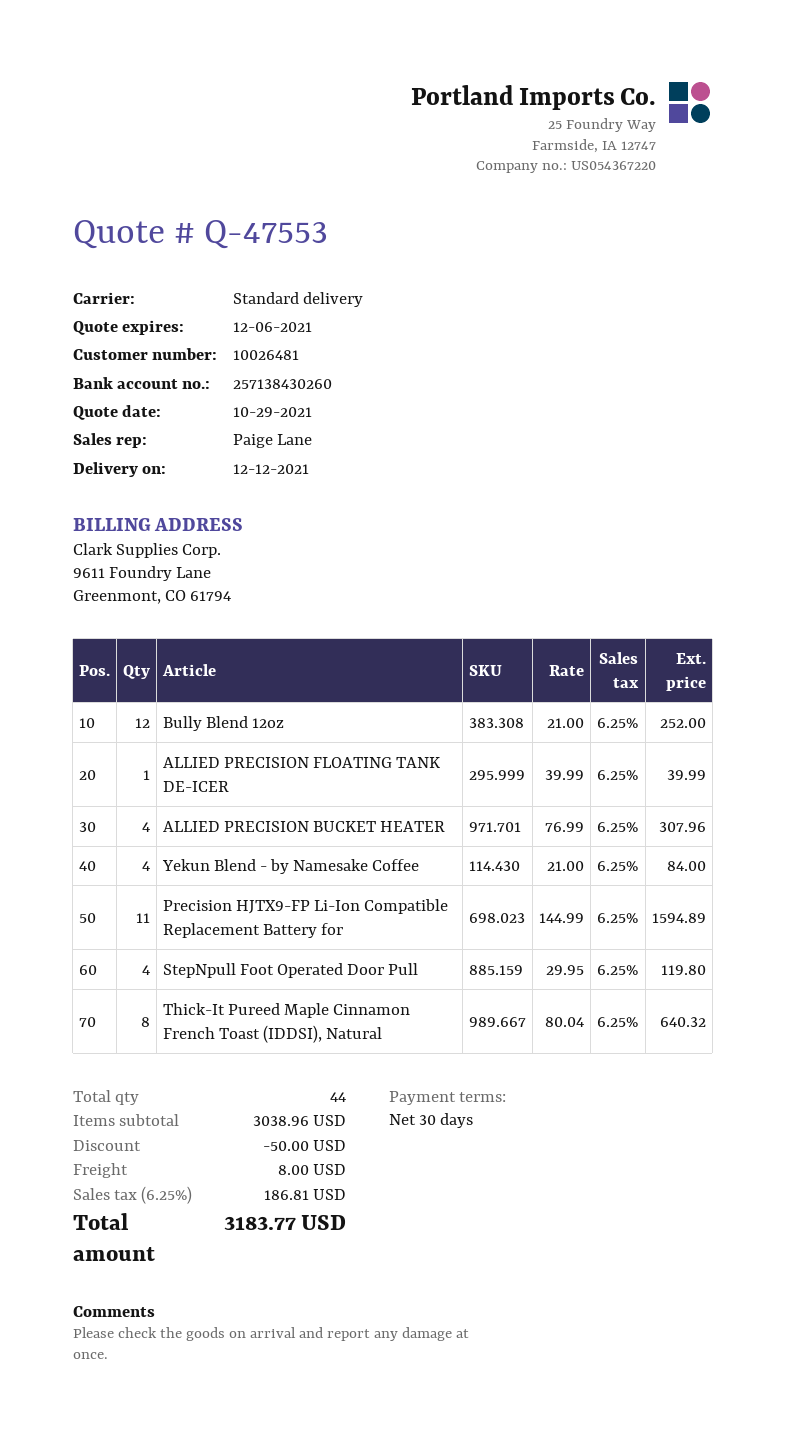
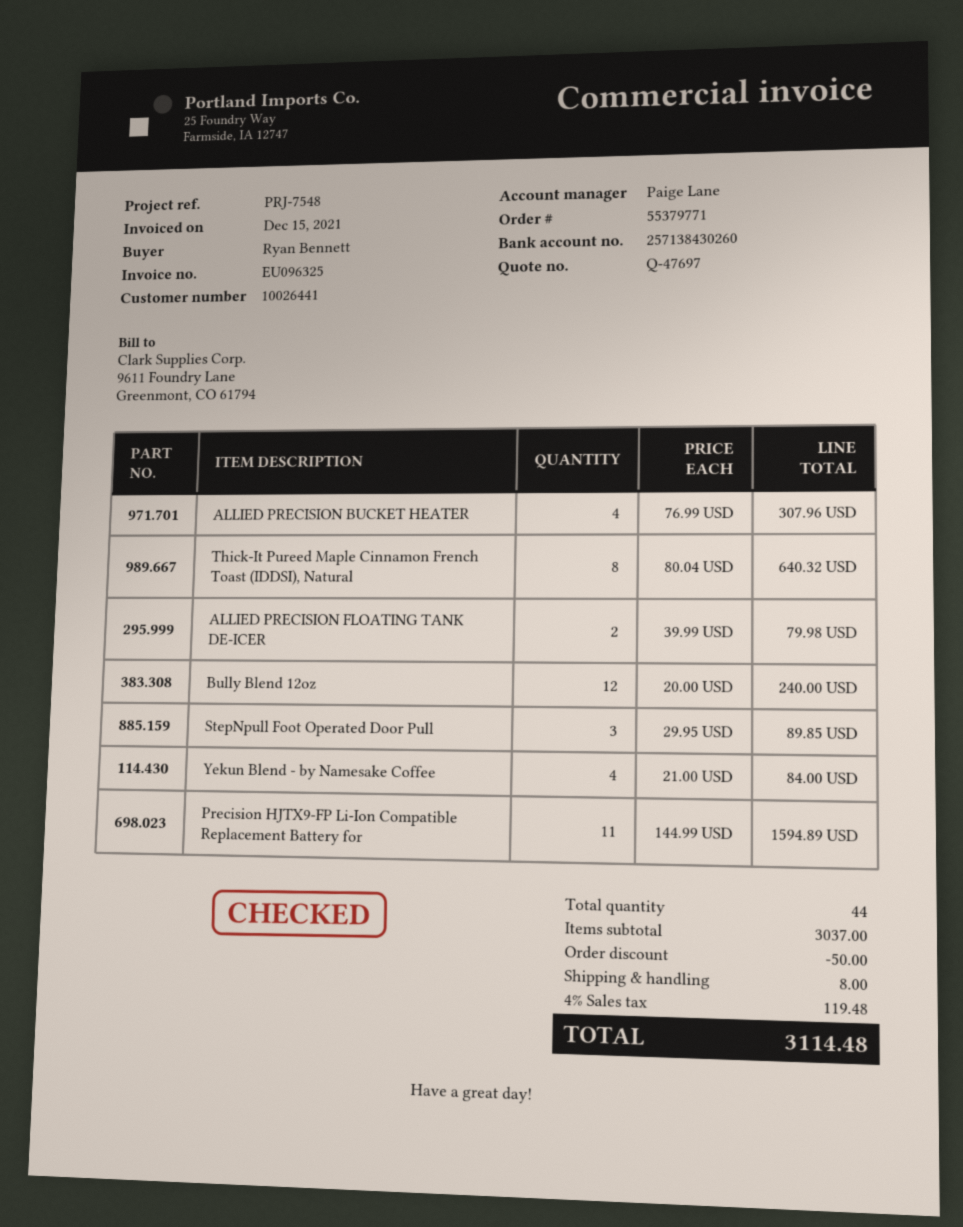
quote number: Q-47553 -> Q-47697
customer number: 10026481 -> 10026441
Bully Blend 12oz: 12 x 21.00 = 252.00 -> 12 x 20.00 = 240.00
ALLIED PRECISION FLOATING TANK DE-ICER: 1 x 39.99 = 39.99 -> 2 x 39.99 = 79.98
StepNpull Foot Operated Door Pull: 4 x 29.95 = 119.80 -> 3 x 29.95 = 89.85
subtotal: 3038.96 -> 3037.00
tax: 6.25% = 186.81 -> 4% = 119.48
total: 3183.77 -> 3114.48

